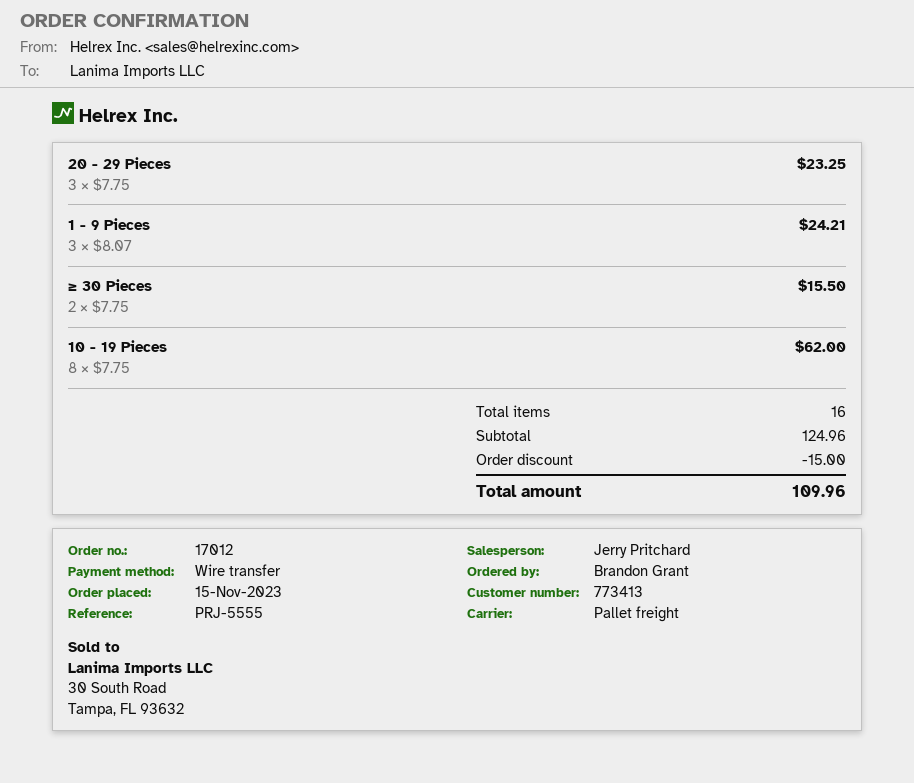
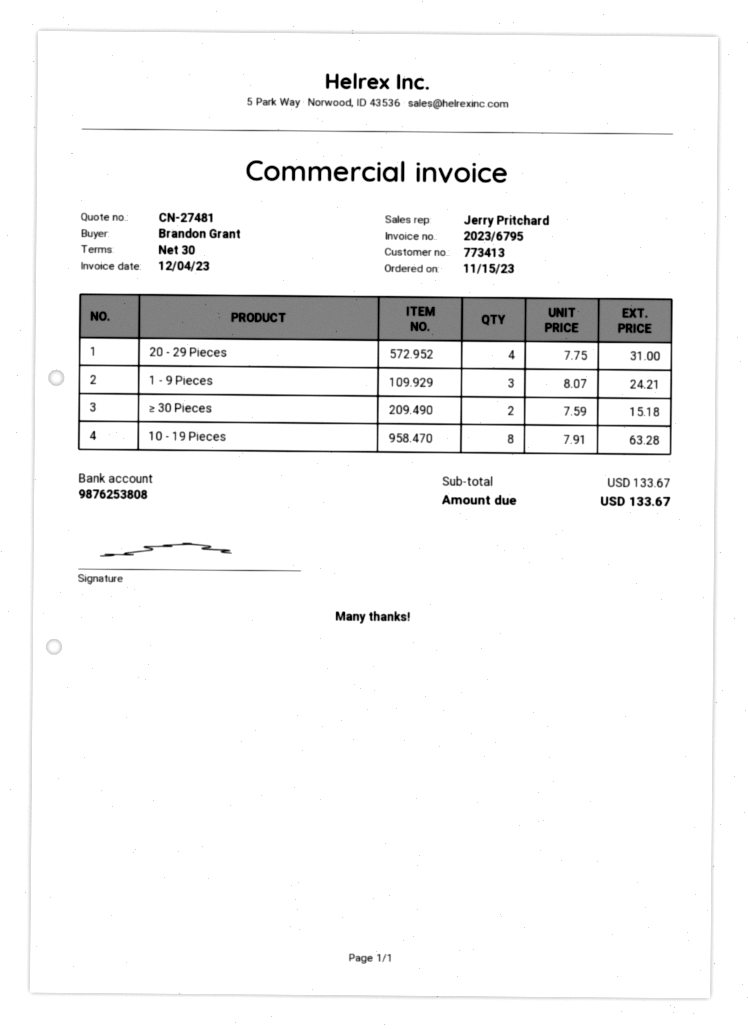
20 - 29 Pieces: 3 x 7.75 = 23.25 -> 4 x 7.75 = 31.00
≥ 30 Pieces: 2 x 7.75 = 15.50 -> 2 x 7.59 = 15.18
10 - 19 Pieces: 8 x 7.75 = 62.00 -> 8 x 7.91 = 63.28
subtotal: 124.96 -> 133.67
discount: 15.00 -> none
total: 109.96 -> 133.67

